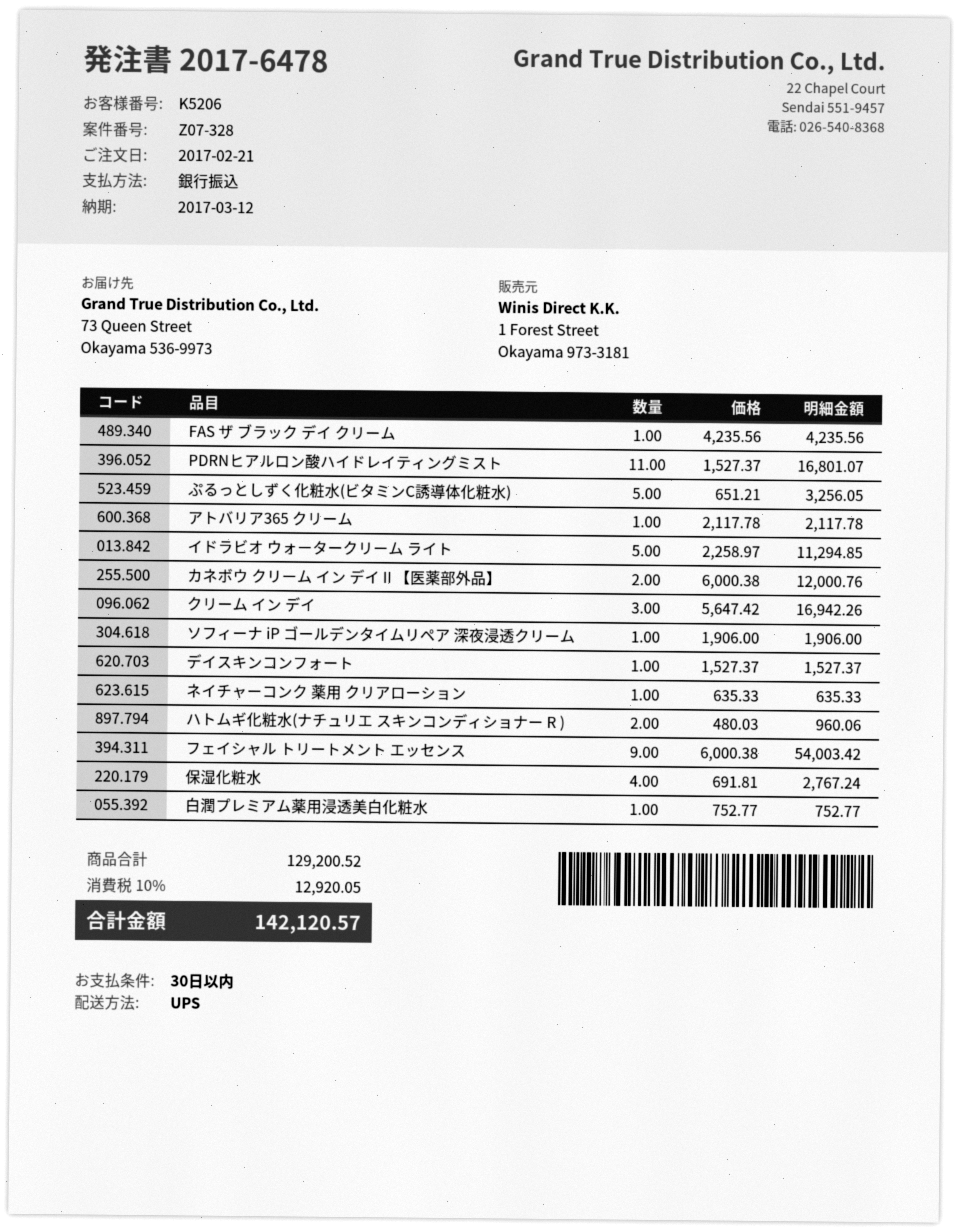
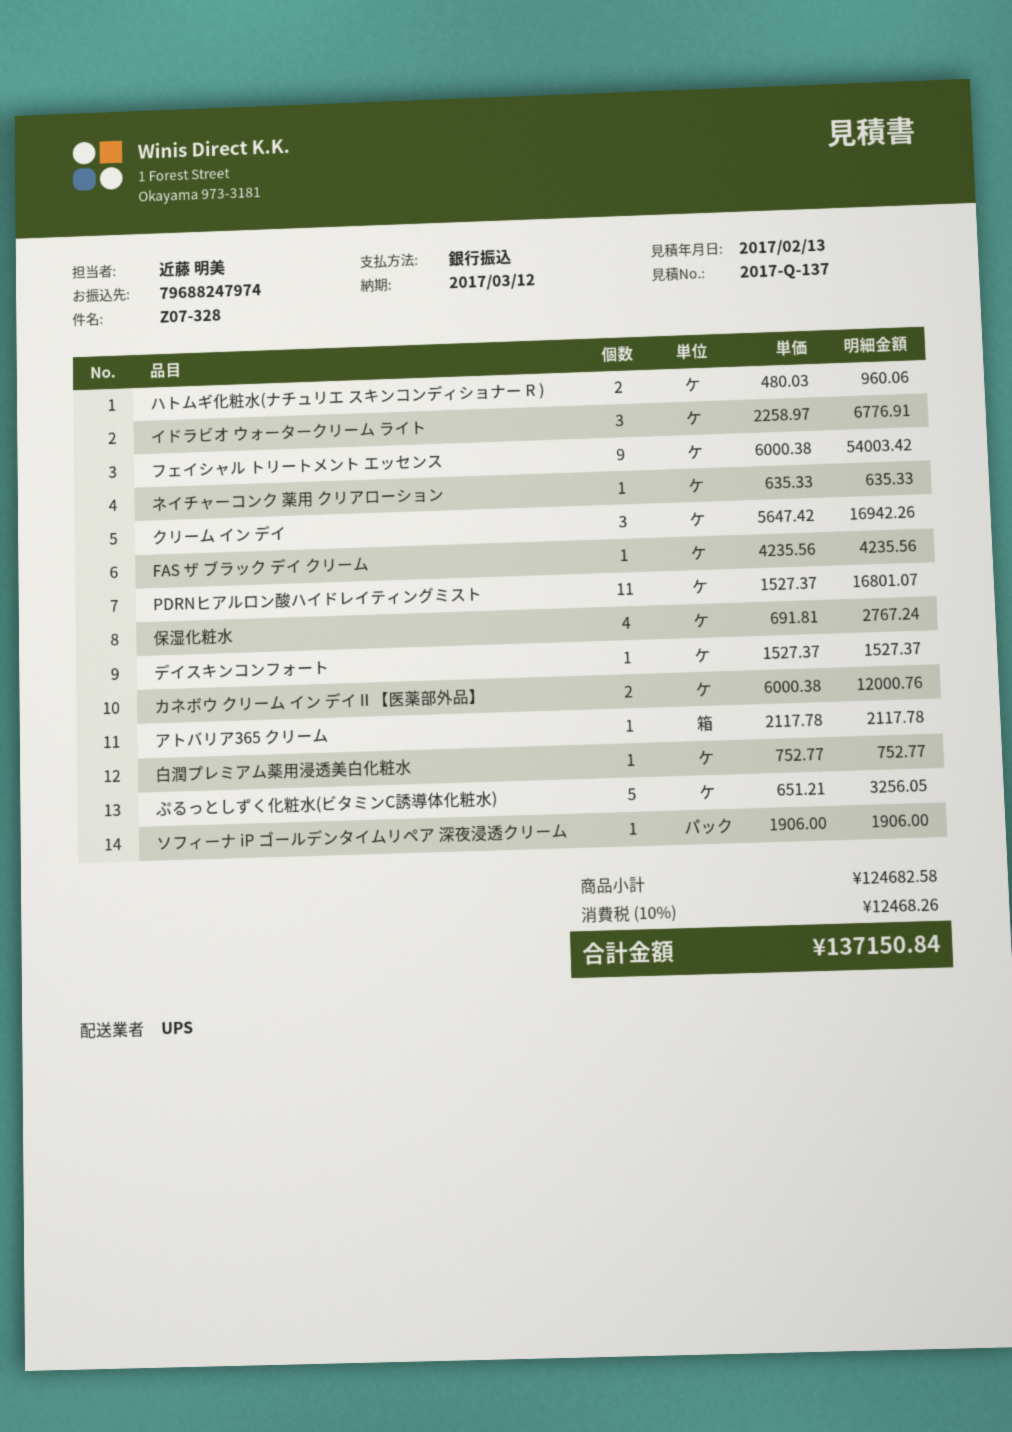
イドラビオ ウォータークリーム ライト: 5 x 2258.97 = 11294.85 -> 3 x 2258.97 = 6776.91
subtotal: 129200.52 -> 124682.58
tax: 10% = 12920.05 -> 10% = 12468.26
total: 142120.57 -> 137150.84

